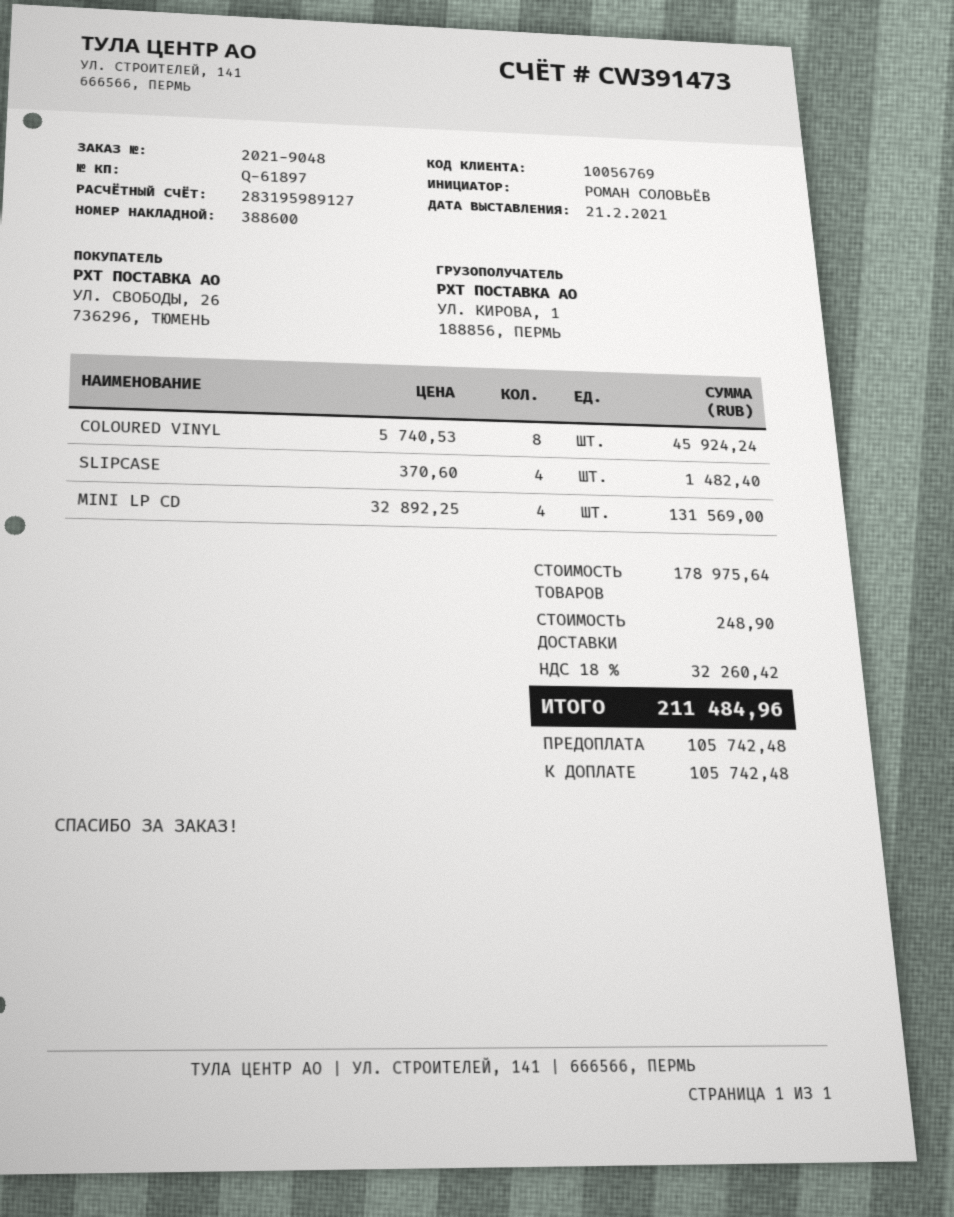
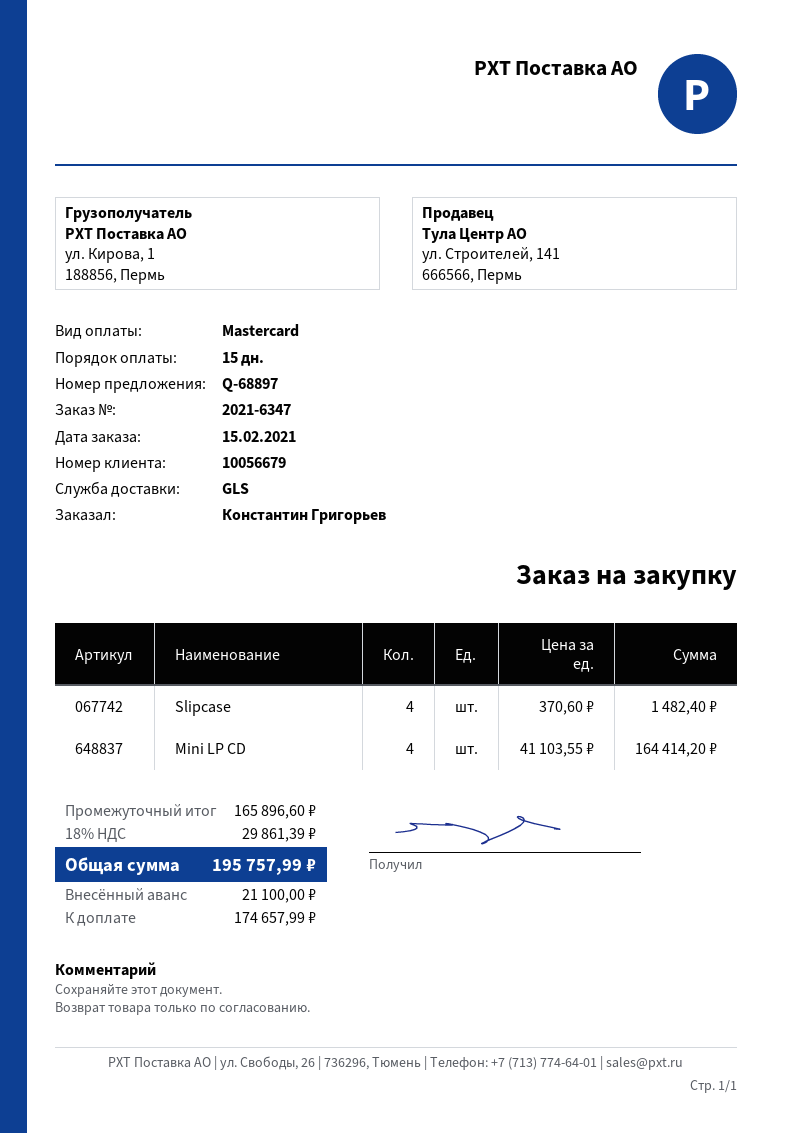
quote number: Q-61897 -> Q-68897
order number: 2021-9048 -> 2021-6347
customer number: 10056769 -> 10056679
ordered by: РОМАН СОЛОВЬЁВ -> Константин Григорьев
COLOURED VINYL: 8 x 5740.53 = 45924.24 -> none
MINI LP CD: 4 x 32892.25 = 131569.00 -> 4 x 41103.55 = 164414.20
subtotal: 178975.64 -> 165896.60
shipping: 248.90 -> none
tax: 18% = 32260.42 -> 18% = 29861.39
total: 211484.96 -> 195757.99
deposit: 105742.48 -> 21100.00
balance: 105742.48 -> 174657.99

